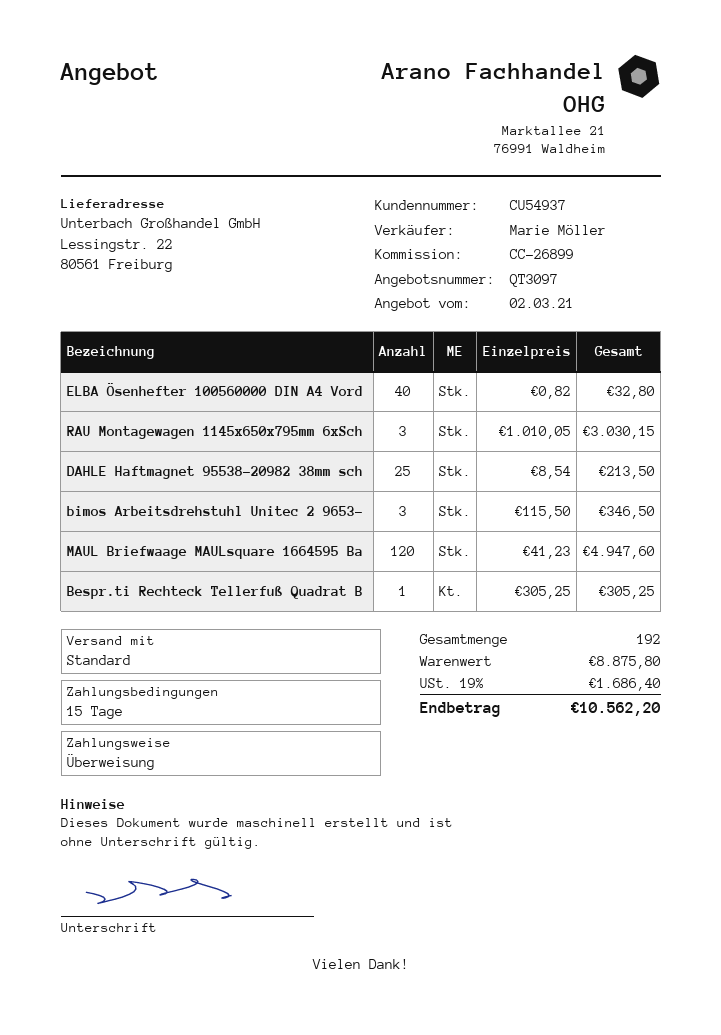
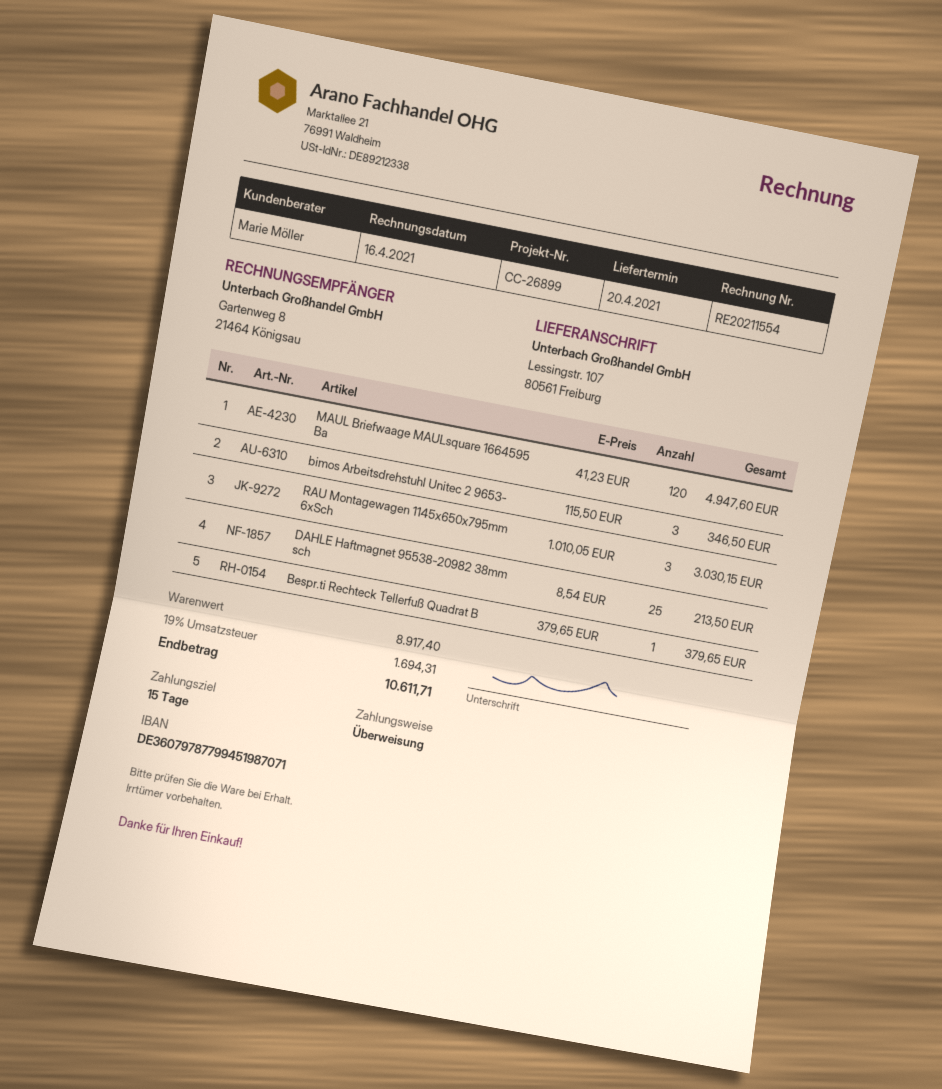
ship to: Lessingstr. 22, 80561 Freiburg -> Lessingstr. 107, 80561 Freiburg
ELBA Ösenhefter 100560000 DIN A4 Vord: 40 x 0.82 = 32.80 -> none
Bespr.ti Rechteck Tellerfuß Quadrat B: 1 x 305.25 = 305.25 -> 1 x 379.65 = 379.65
subtotal: 8875.80 -> 8917.40
tax: 19% = 1686.40 -> 19% = 1694.31
total: 10562.20 -> 10611.71

